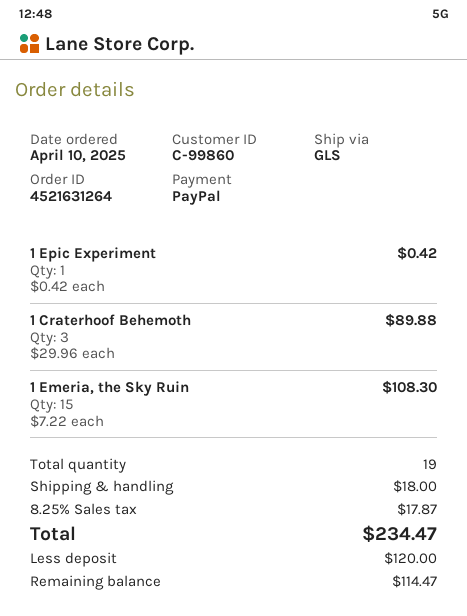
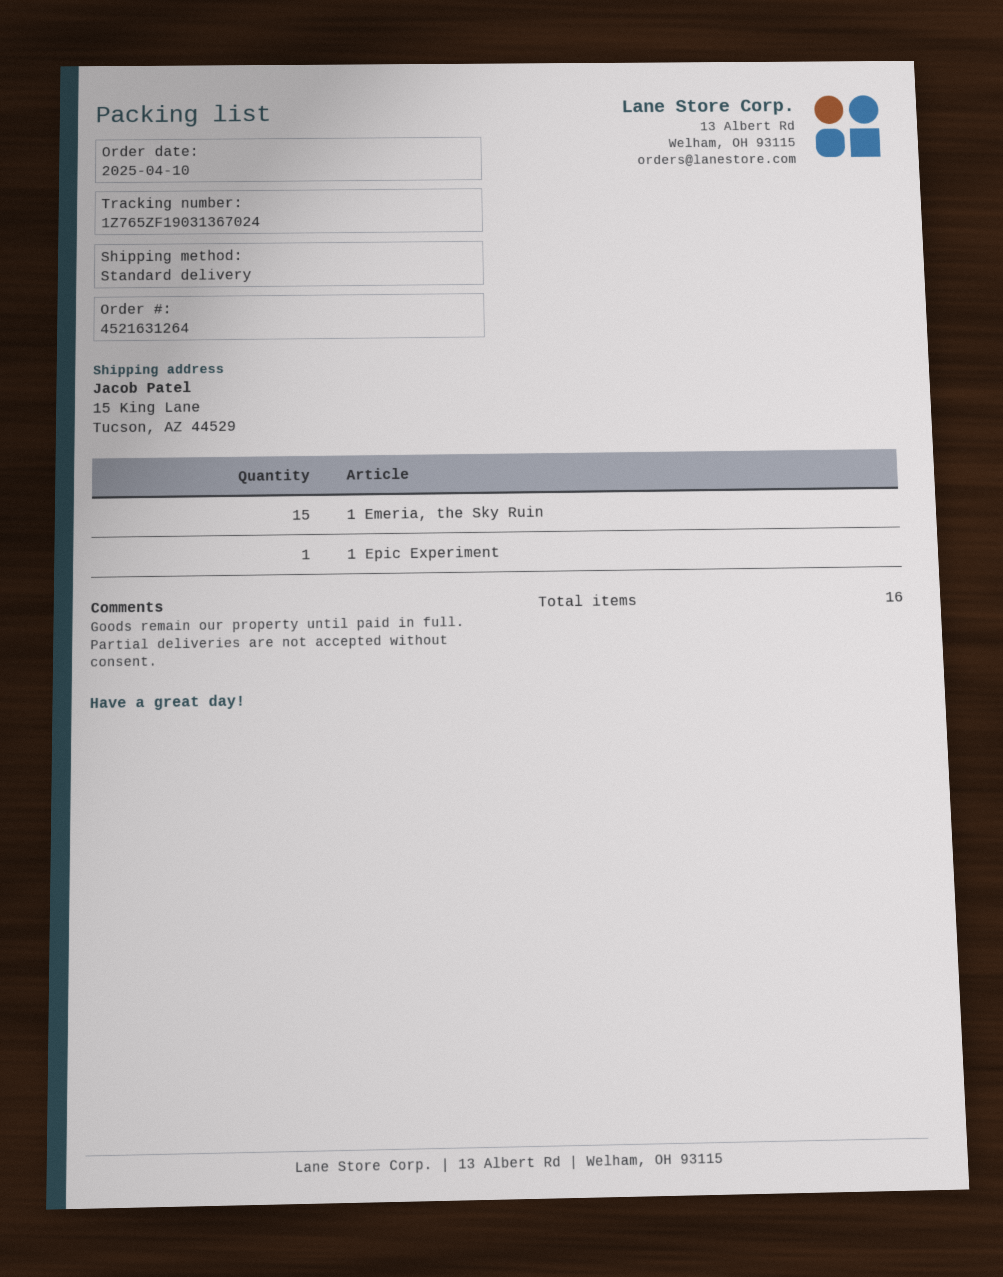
shipping method: GLS -> standard
1 Craterhoof Behemoth: 3 -> none
total quantity: 19 -> 16

